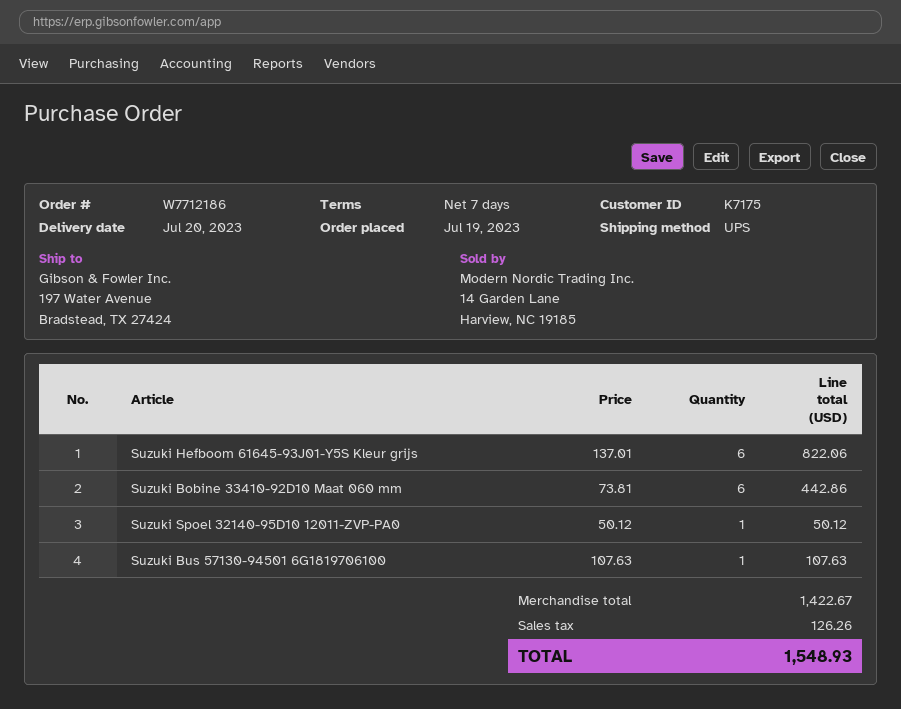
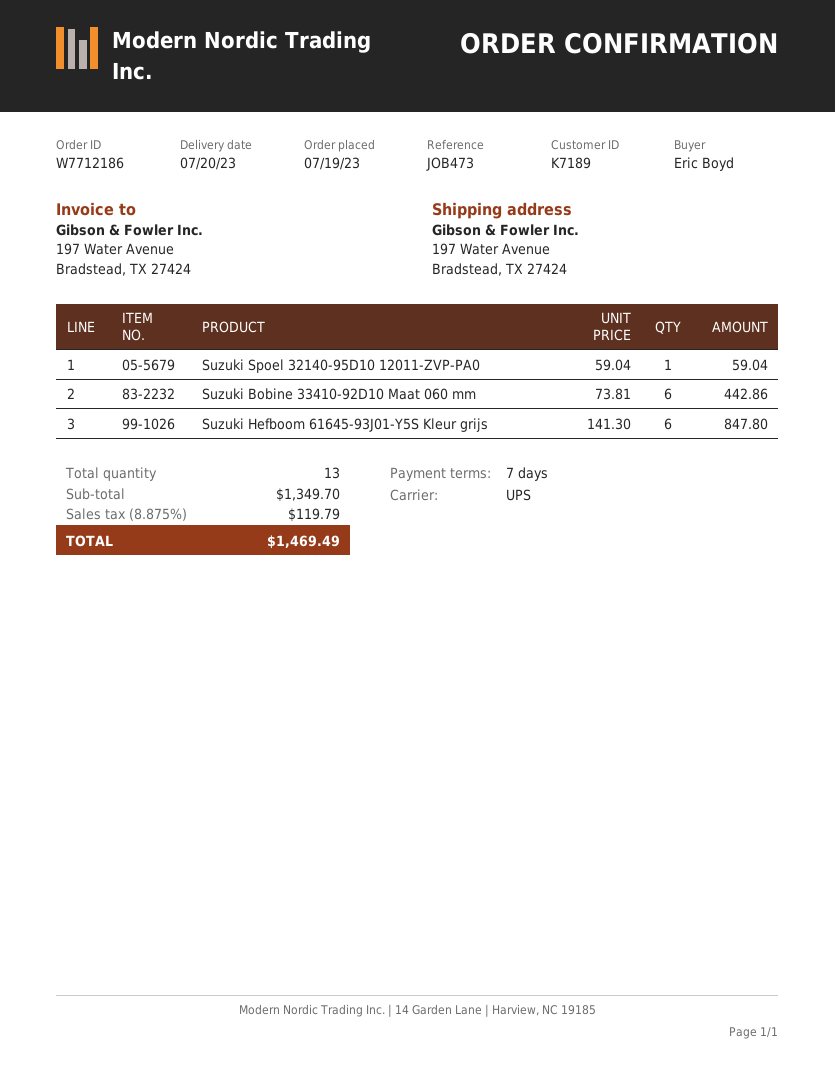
customer number: K7175 -> K7189
Suzuki Hefboom 61645-93J01-Y5S Kleur grijs: 6 x 137.01 = 822.06 -> 6 x 141.30 = 847.80
Suzuki Spoel 32140-95D10 12011-ZVP-PA0: 1 x 50.12 = 50.12 -> 1 x 59.04 = 59.04
Suzuki Bus 57130-94501 6G1819706100: 1 x 107.63 = 107.63 -> none
subtotal: 1422.67 -> 1349.70
tax: 126.26 -> 119.79
total: 1548.93 -> 1469.49

